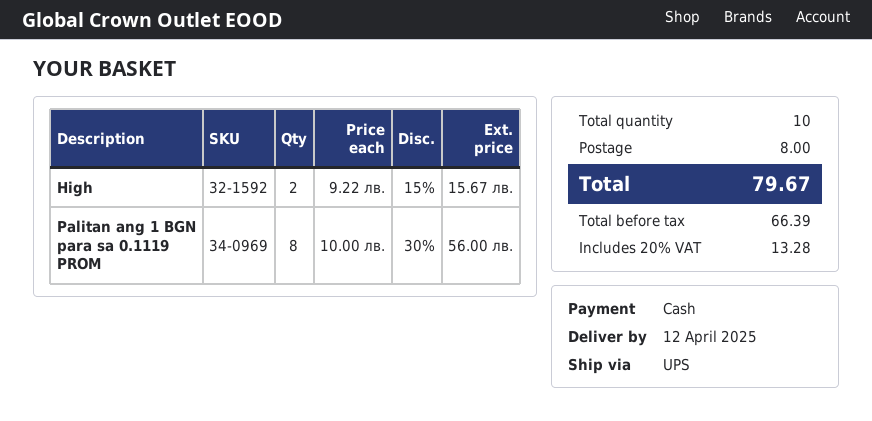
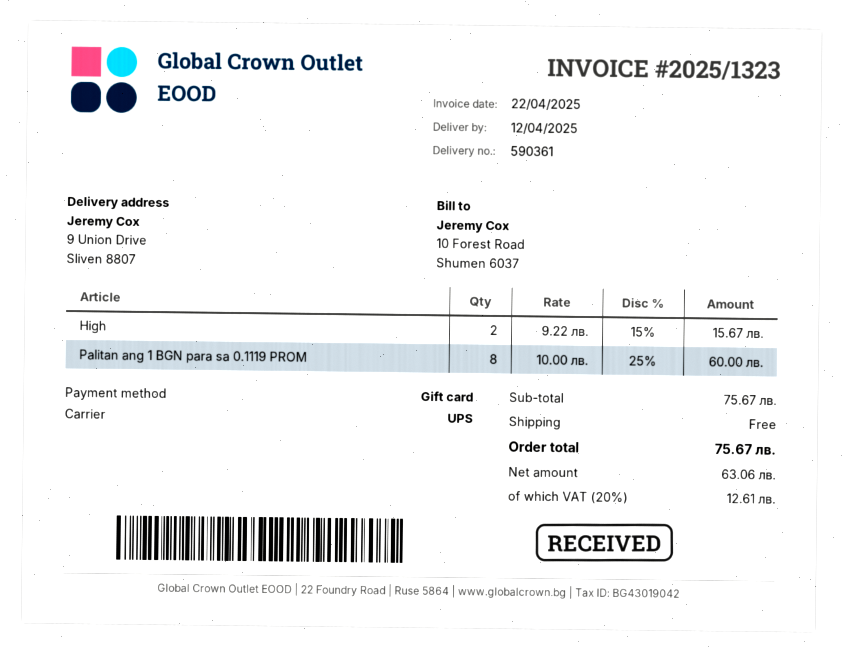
payment method: cash -> gift card
Palitan ang 1 BGN para sa 0.1119 PROM: 8 x 10.00 - 30% = 56.00 -> 8 x 10.00 - 25% = 60.00
shipping: 8.00 -> 0.00
net: 66.39 -> 63.06
tax: 20% = 13.28 -> 20% = 12.61
total: 79.67 -> 75.67

